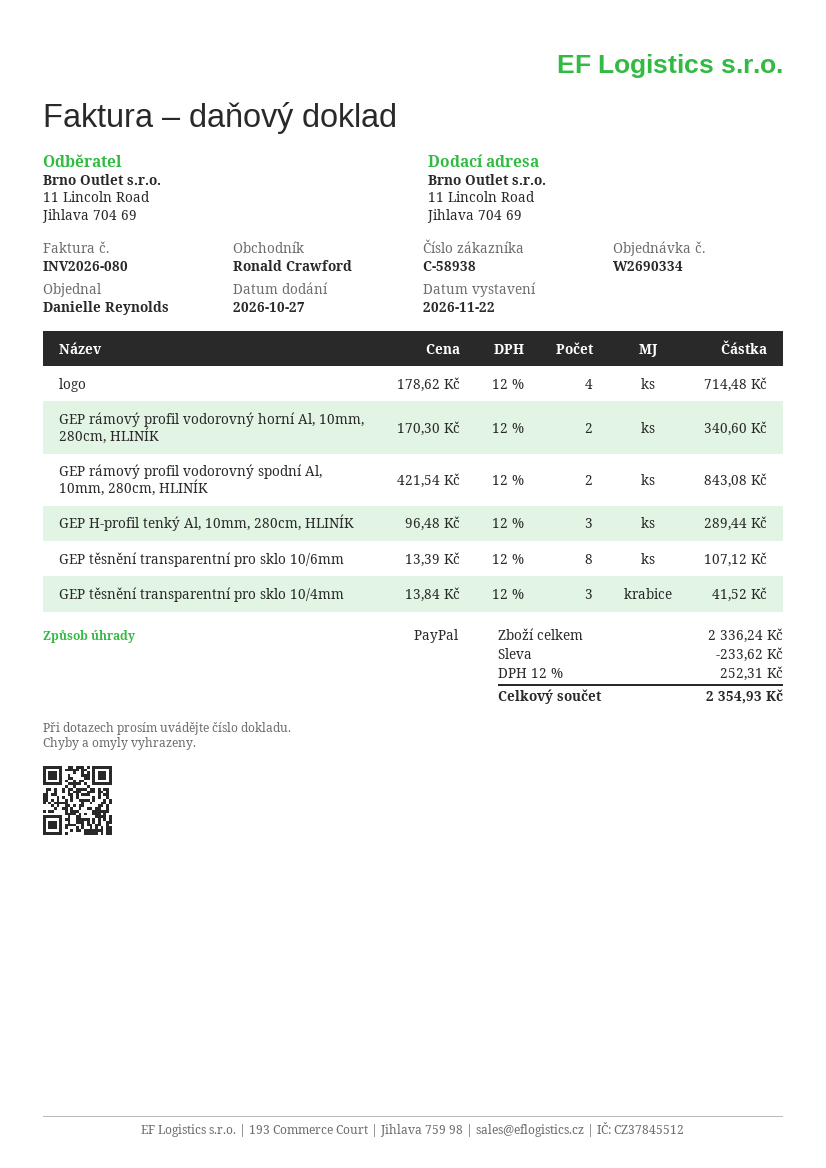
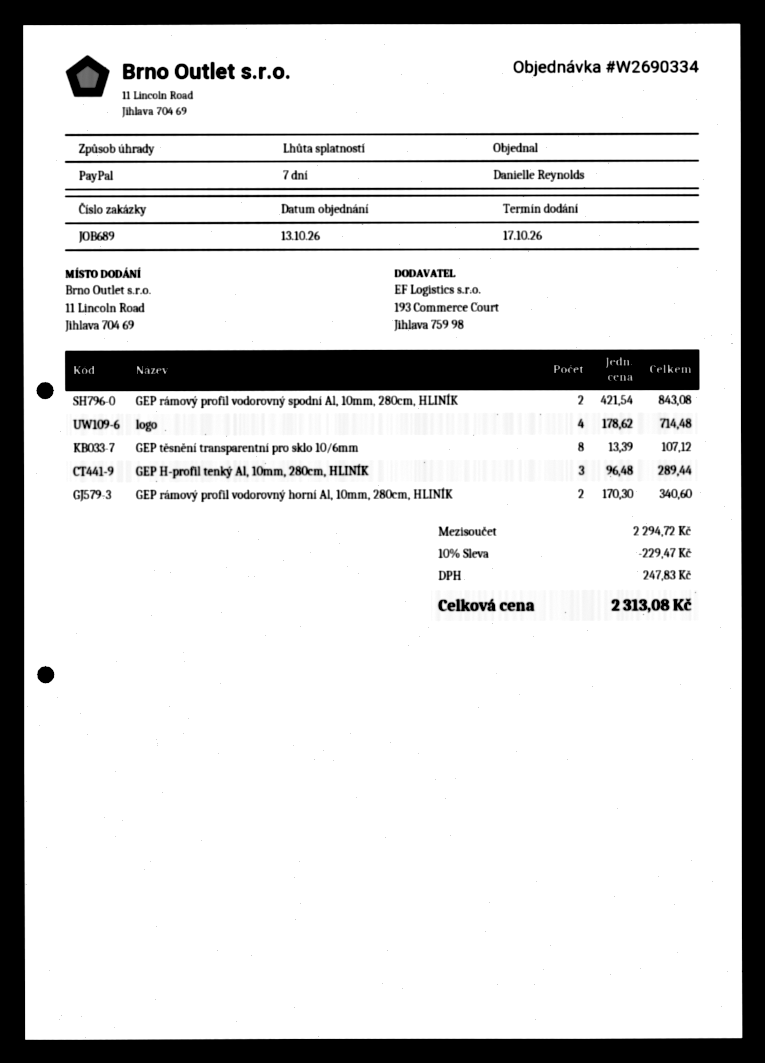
delivery date: 2026-10-27 -> 2026-10-17
GEP těsnění transparentní pro sklo 10/4mm: 3 x 13.84 = 41.52 -> none
subtotal: 2336.24 -> 2294.72
discount: 233.62 -> 229.47
tax: 252.31 -> 247.83
total: 2354.93 -> 2313.08

